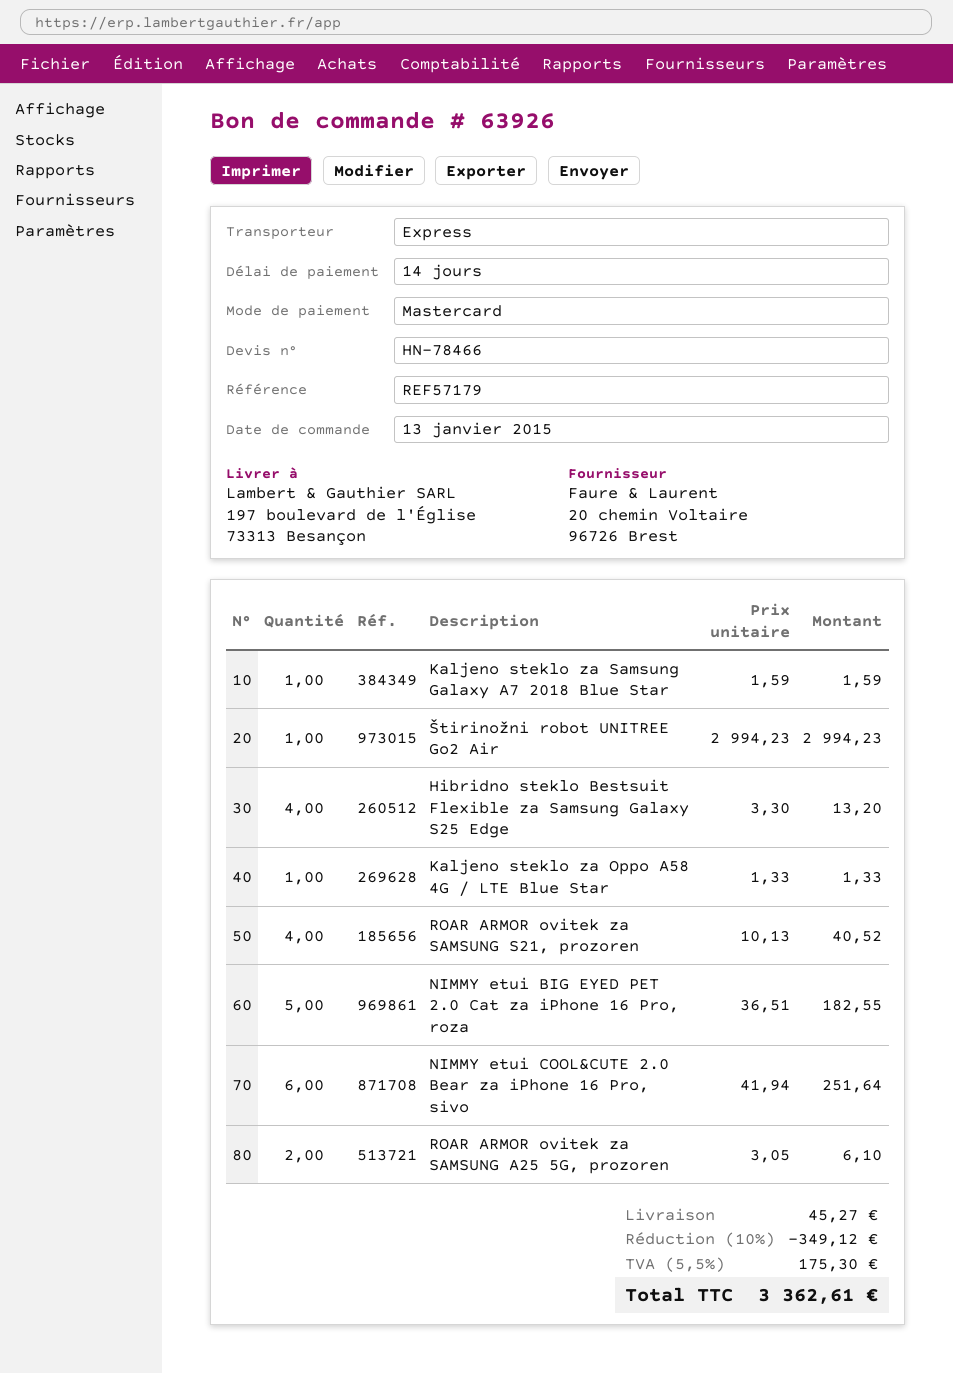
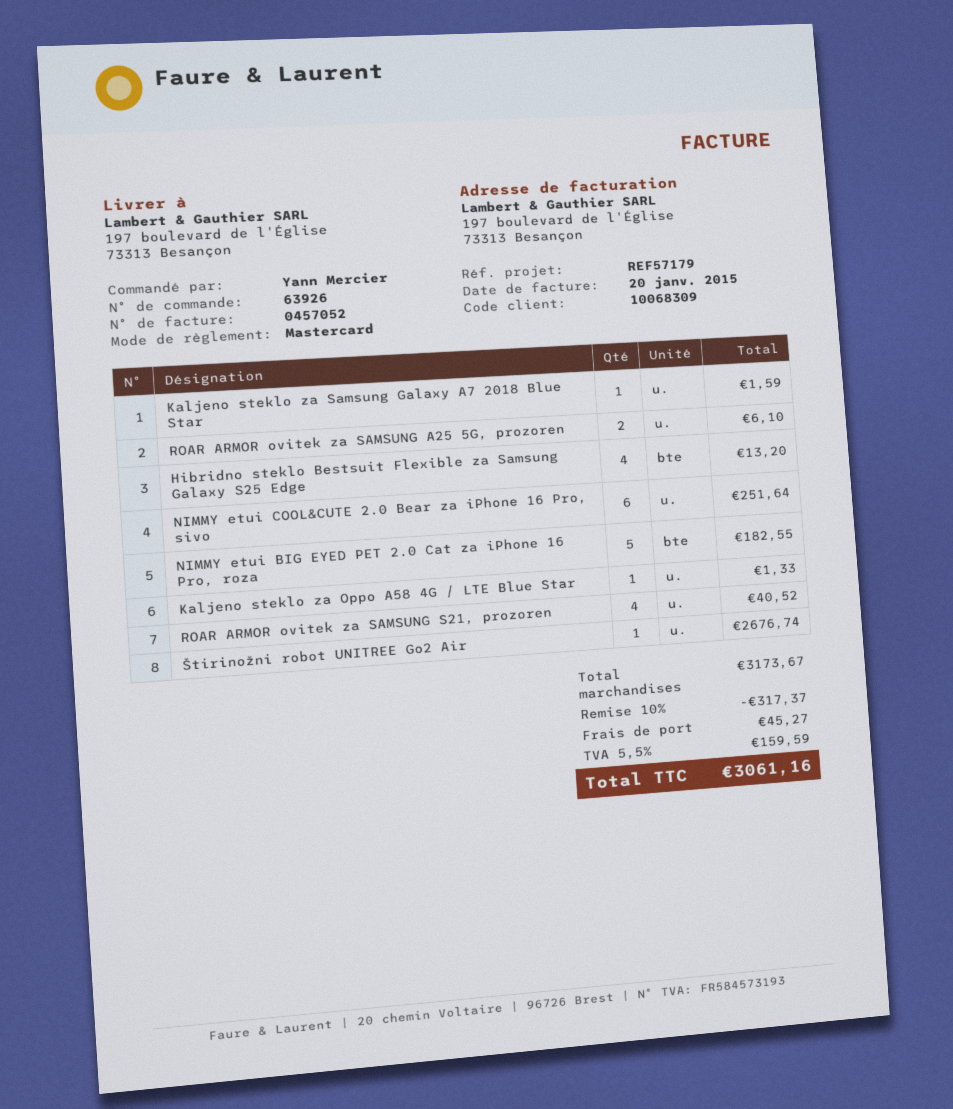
Štirinožni robot UNITREE Go2 Air: 1 for 2994.23 -> 1 for 2676.74
discount: 10% = 349.12 -> 10% = 317.37
tax: 5.5% = 175.30 -> 5.5% = 159.59
total: 3362.61 -> 3061.16

